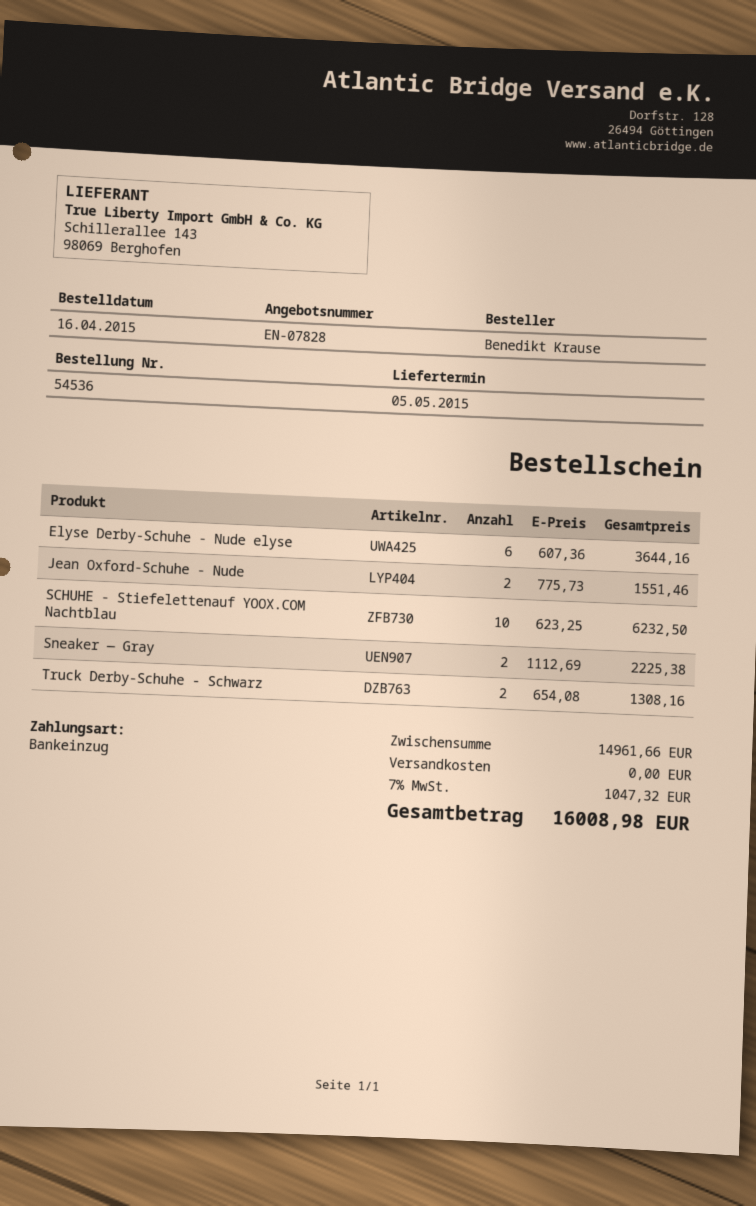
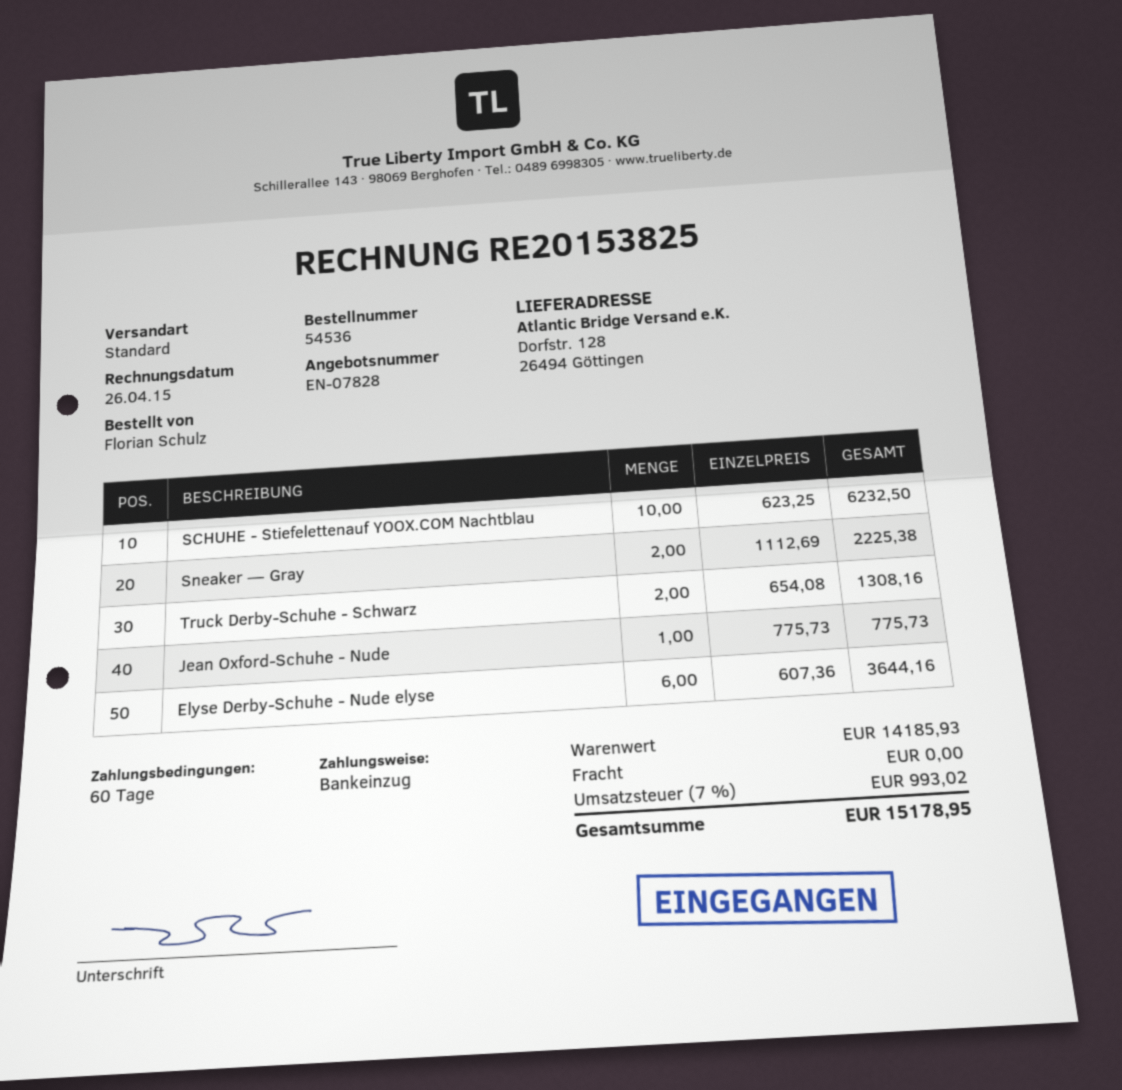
ordered by: Benedikt Krause -> Florian Schulz
Jean Oxford-Schuhe - Nude: 2 x 775.73 = 1551.46 -> 1 x 775.73 = 775.73
subtotal: 14961.66 -> 14185.93
tax: 7% = 1047.32 -> 7% = 993.02
total: 16008.98 -> 15178.95

